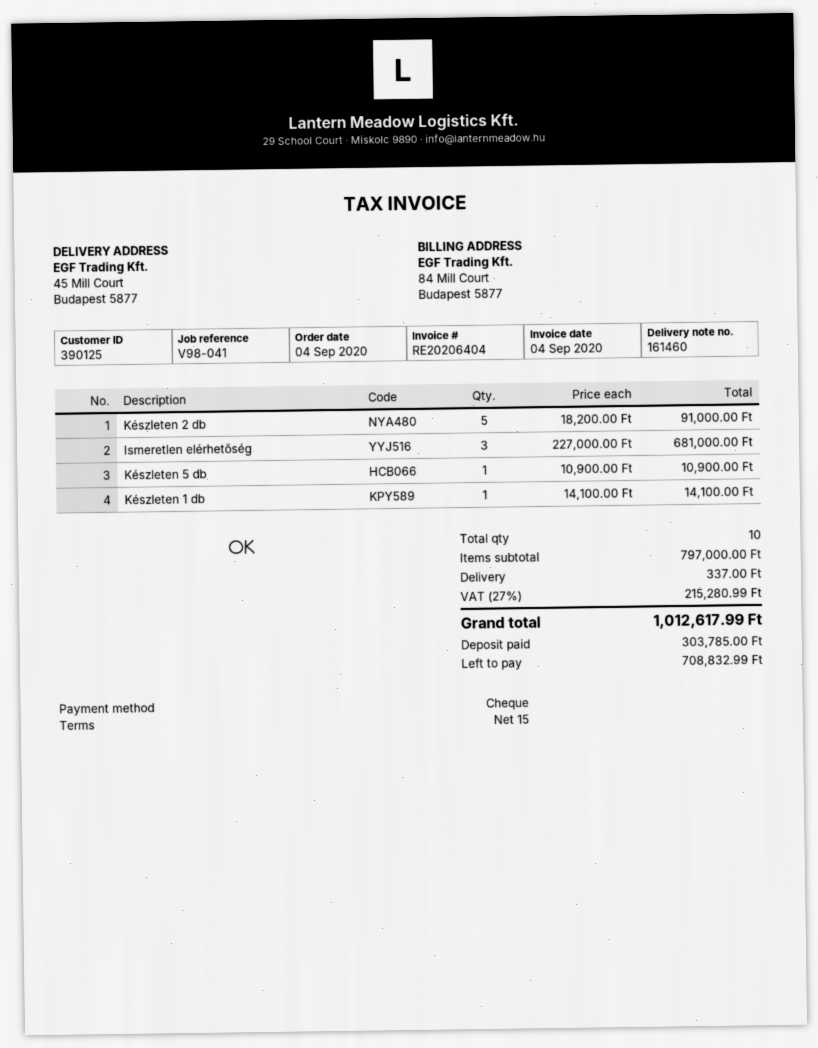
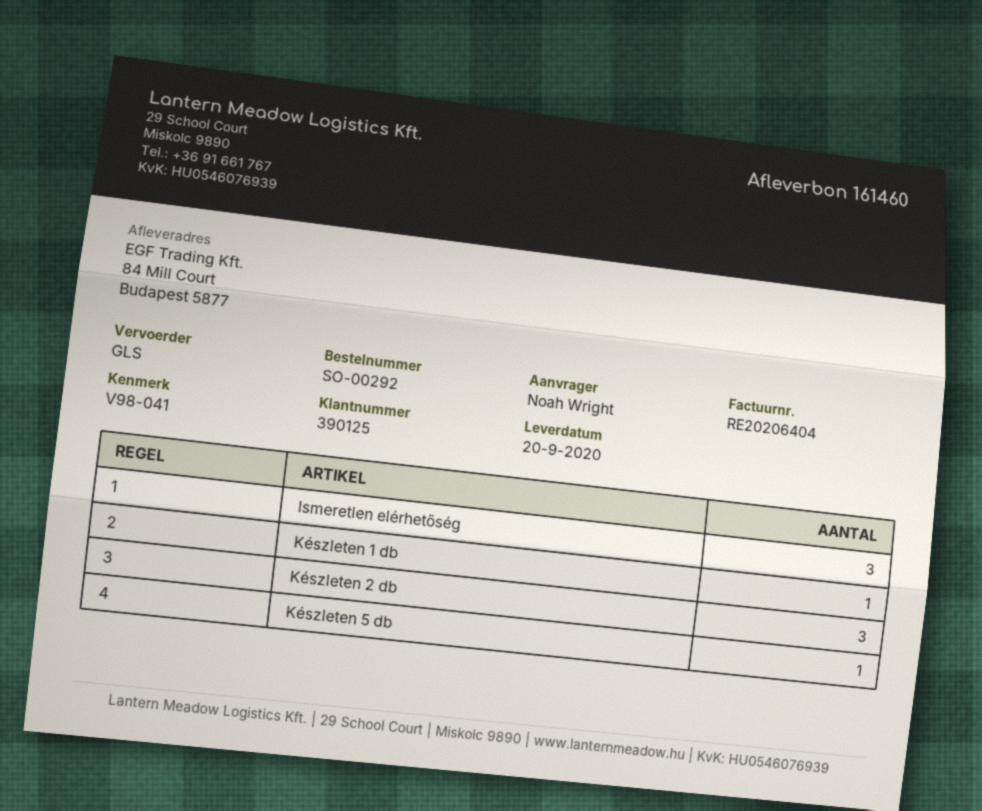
ship to: 45 Mill Court, Budapest 5877 -> 84 Mill Court, Budapest 5877
Készleten 2 db: 5 -> 3

